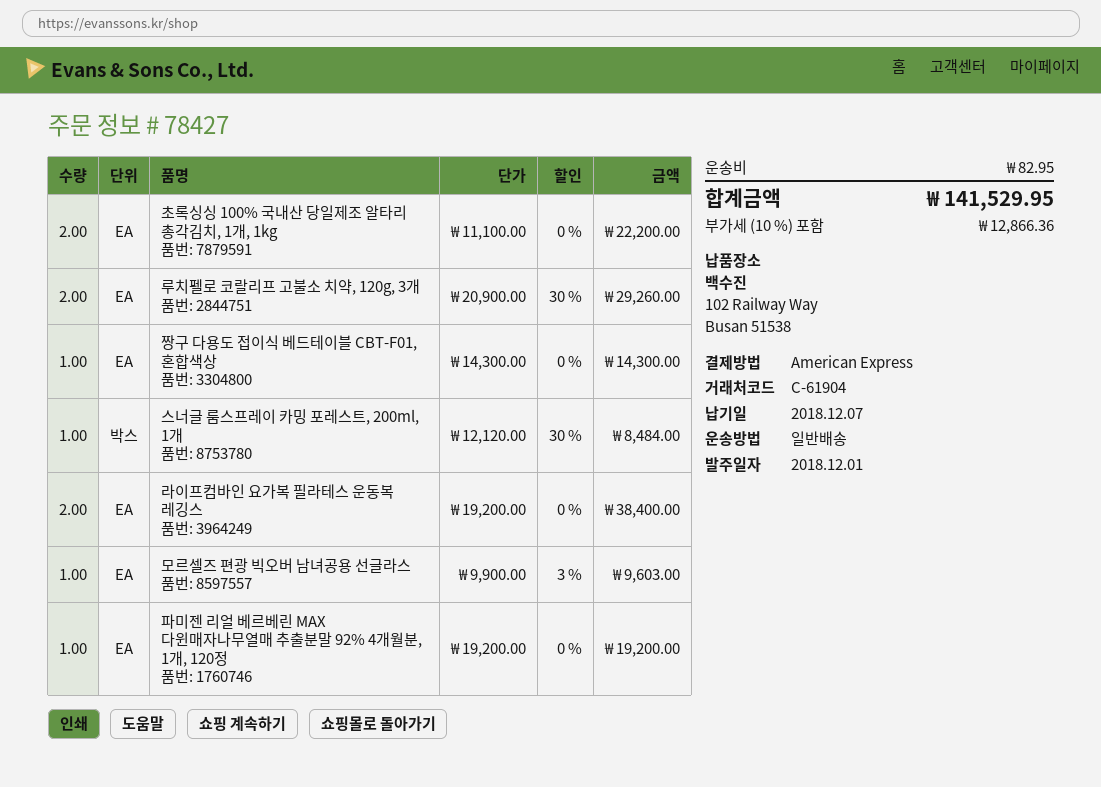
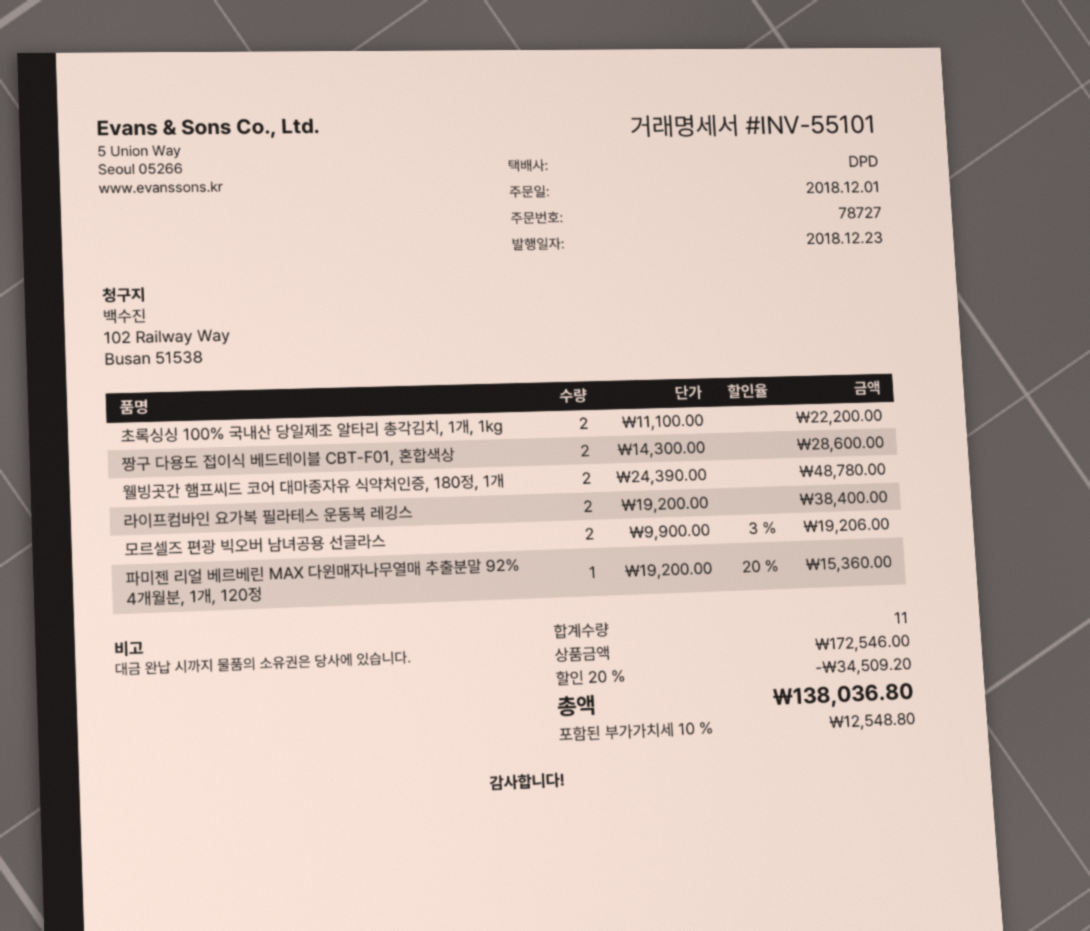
order number: 78427 -> 78727
shipping method: standard -> DPD
루치펠로 코랄리프 고불소 치약, 120g, 3개: 2 x 20900.00 - 30% = 29260.00 -> none
짱구 다용도 접이식 베드테이블 CBT-F01, 혼합색상: 1 x 14300.00 = 14300.00 -> 2 x 14300.00 = 28600.00
스너글 룸스프레이 카밍 포레스트, 200ml, 1개: 1 x 12120.00 - 30% = 8484.00 -> none
모르셀즈 편광 빅오버 남녀공용 선글라스: 1 x 9900.00 - 3% = 9603.00 -> 2 x 9900.00 - 3% = 19206.00
파미젠 리얼 베르베린 MAX 다윈매자나무열매 추출분말 92% 4개월분, 1개, 120정: 1 x 19200.00 = 19200.00 -> 1 x 19200.00 - 20% = 15360.00
웰빙곳간 햄프씨드 코어 대마종자유 식약처인증, 180정, 1개: none -> 2 x 24390.00 = 48780.00
discount: none -> 20% = 34509.20
shipping: 82.95 -> none
tax: 10% = 12866.36 -> 10% = 12548.80
total: 141529.95 -> 138036.80

